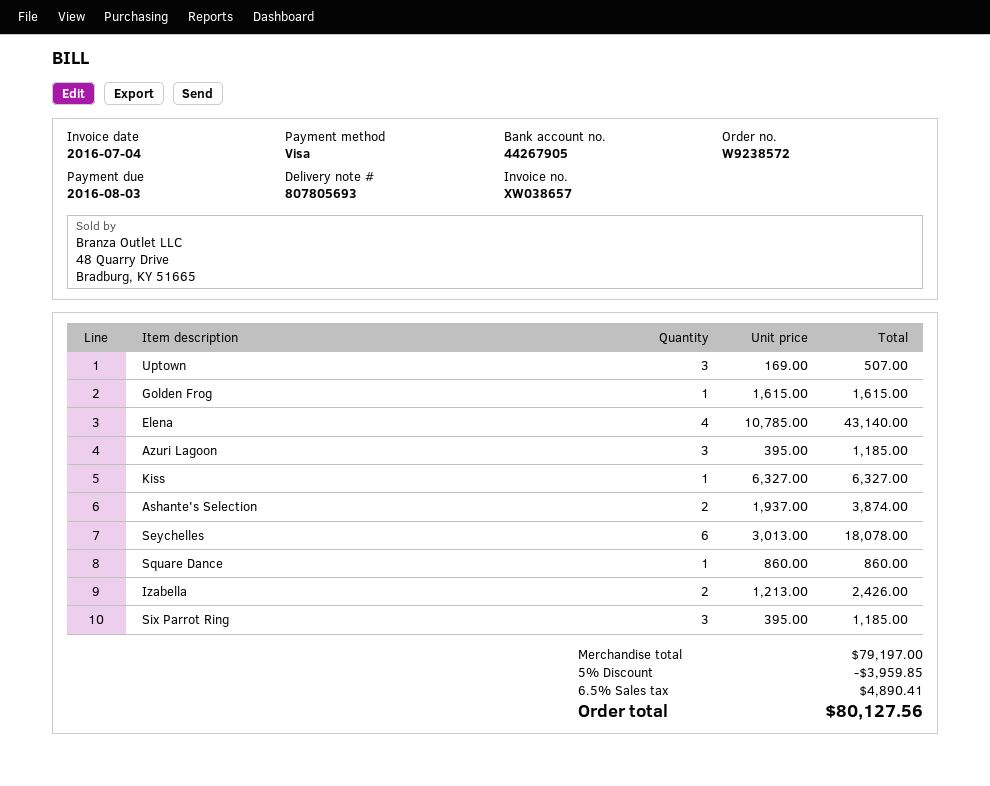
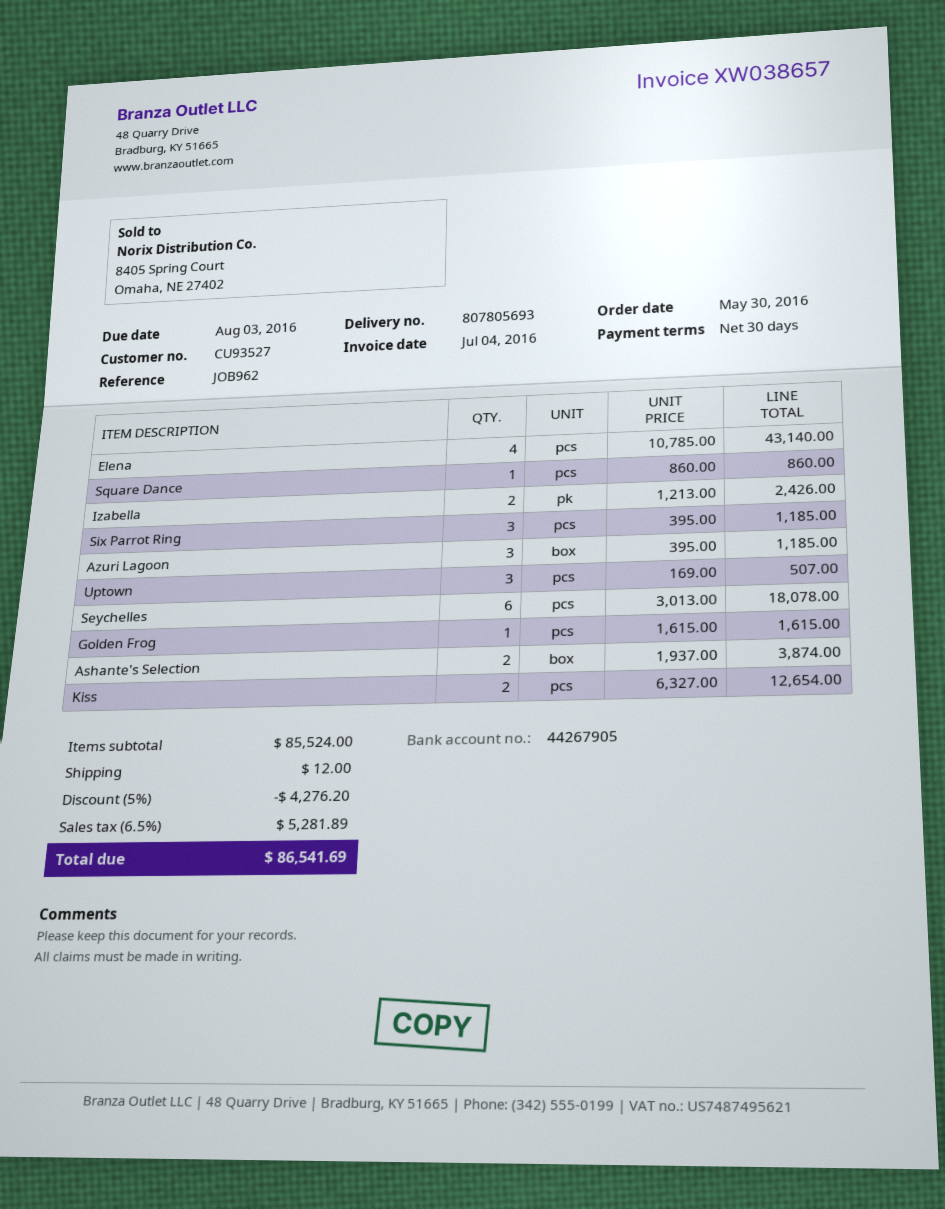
Kiss: 1 x 6327.00 = 6327.00 -> 2 x 6327.00 = 12654.00
subtotal: 79197.00 -> 85524.00
discount: 5% = 3959.85 -> 5% = 4276.20
shipping: none -> 12.00
tax: 6.5% = 4890.41 -> 6.5% = 5281.89
total: 80127.56 -> 86541.69

